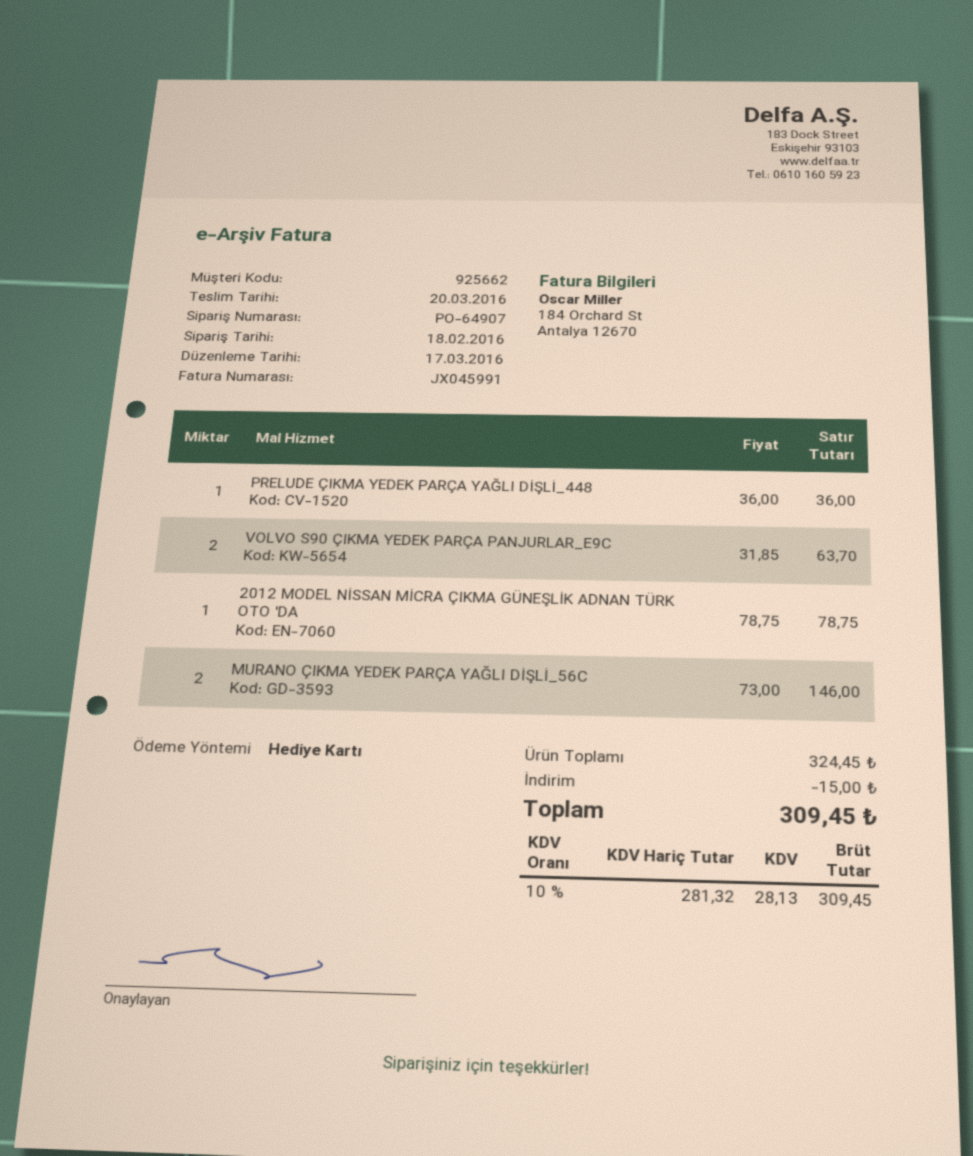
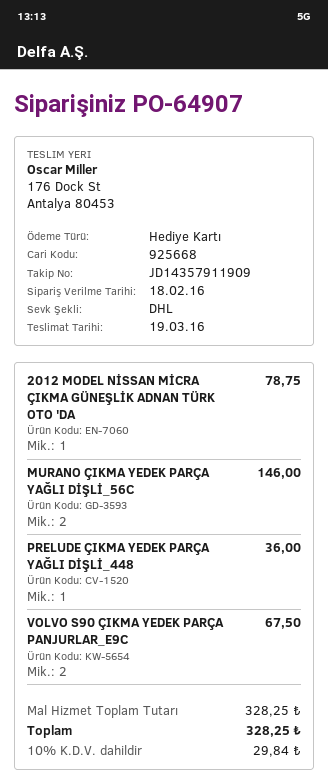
delivery date: 2016-03-20 -> 2016-03-19
customer number: 925662 -> 925668
VOLVO S90 ÇIKMA YEDEK PARÇA PANJURLAR_E9C: 2 for 63.70 -> 2 for 67.50
subtotal: 324.45 -> 328.25
discount: 15.00 -> none
tax: 10% = 28.13 -> 10% = 29.84
total: 309.45 -> 328.25

